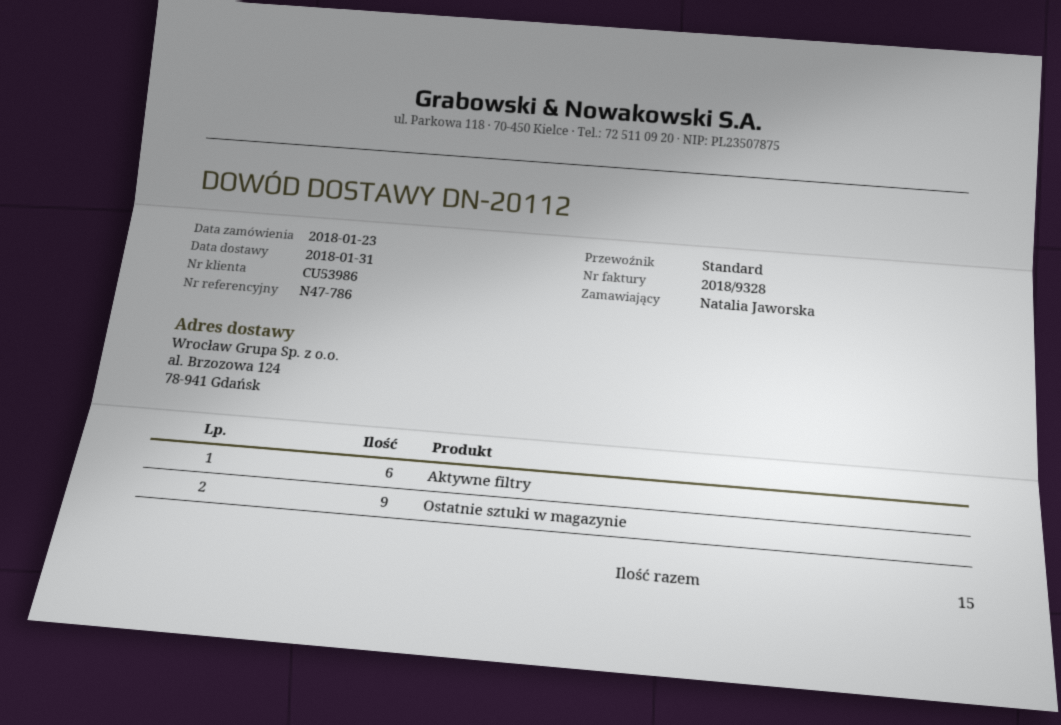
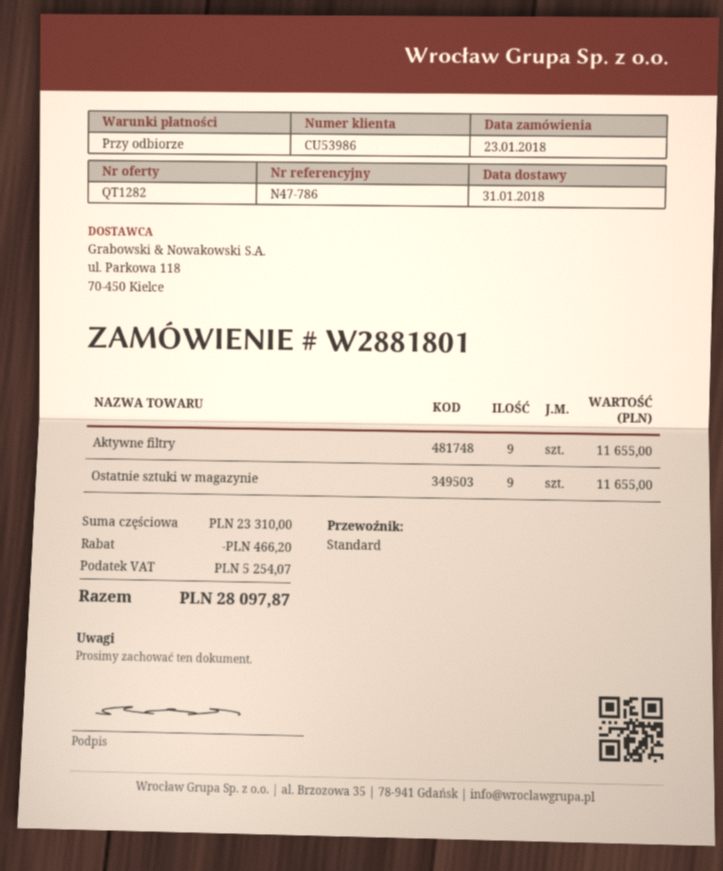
Aktywne filtry: 6 -> 9

